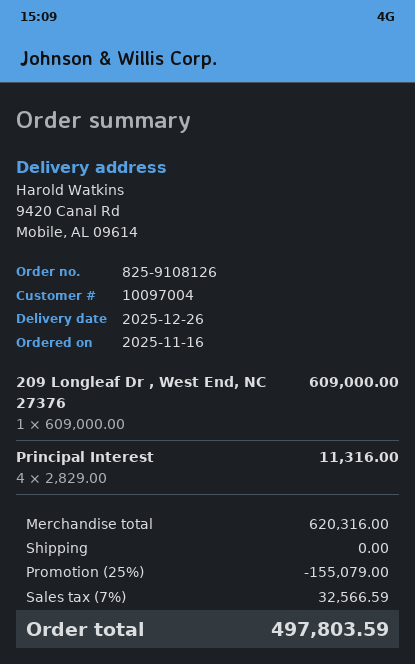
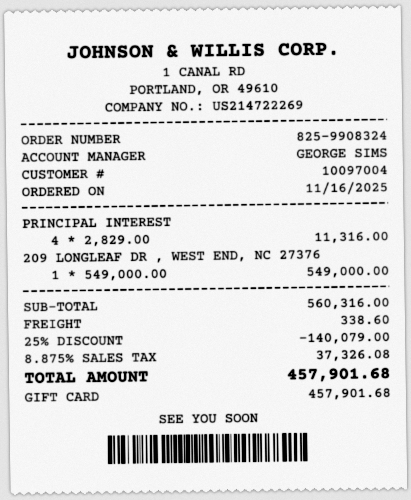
order number: 825-9108126 -> 825-9908324
209 Longleaf Dr , West End, NC 27376: 1 x 609000.00 = 609000.00 -> 1 x 549000.00 = 549000.00
subtotal: 620316.00 -> 560316.00
discount: 25% = 155079.00 -> 25% = 140079.00
shipping: 0.00 -> 338.60
tax: 7% = 32566.59 -> 8.875% = 37326.08
total: 497803.59 -> 457901.68

